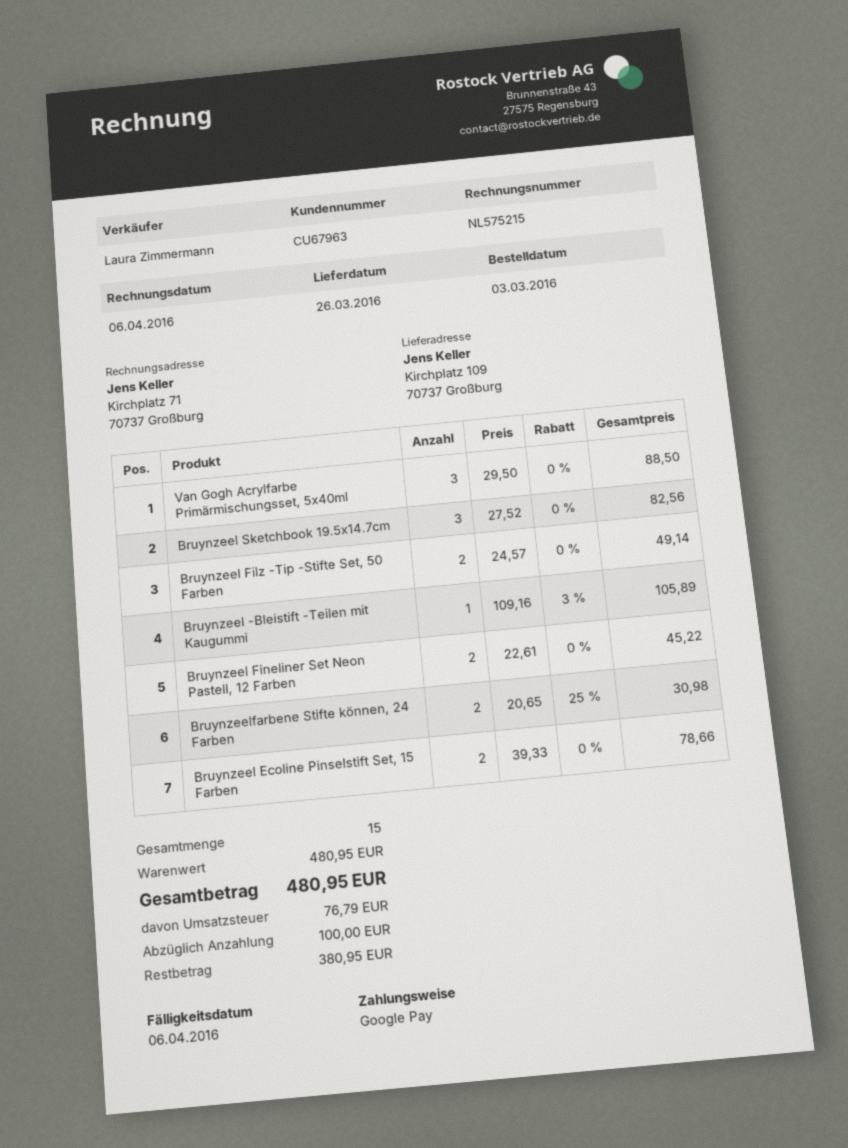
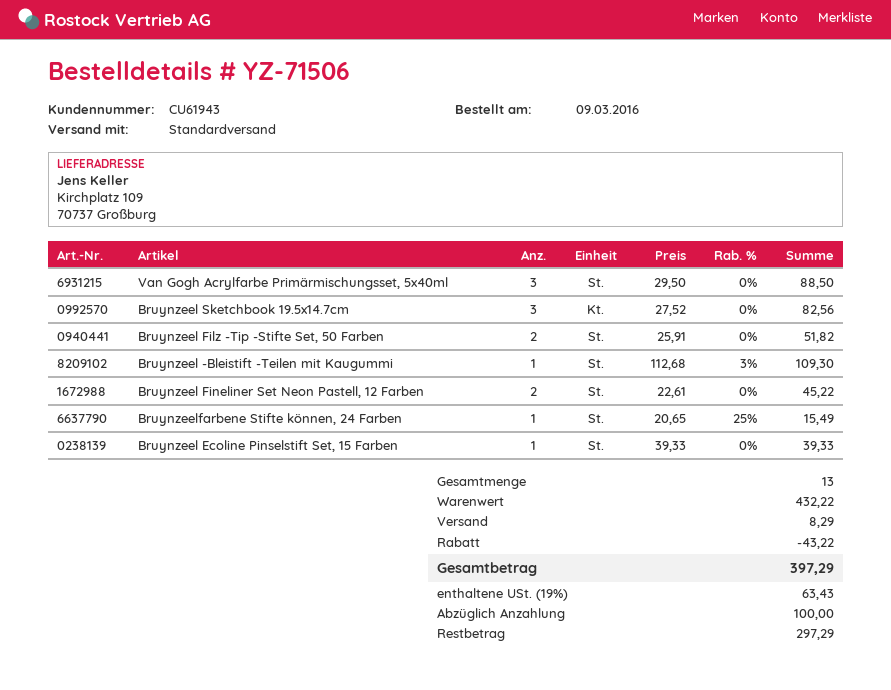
order date: 2016-03-03 -> 2016-03-09
customer number: CU67963 -> CU61943
Bruynzeel Filz -Tip -Stifte Set, 50 Farben: 2 x 24.57 = 49.14 -> 2 x 25.91 = 51.82
Bruynzeel -Bleistift -Teilen mit Kaugummi: 1 x 109.16 - 3% = 105.89 -> 1 x 112.68 - 3% = 109.30
Bruynzeelfarbene Stifte können, 24 Farben: 2 x 20.65 - 25% = 30.98 -> 1 x 20.65 - 25% = 15.49
Bruynzeel Ecoline Pinselstift Set, 15 Farben: 2 x 39.33 = 78.66 -> 1 x 39.33 = 39.33
total quantity: 15 -> 13
subtotal: 480.95 -> 432.22
discount: none -> 43.22
shipping: none -> 8.29
tax: 76.79 -> 63.43
total: 480.95 -> 397.29
balance: 380.95 -> 297.29

